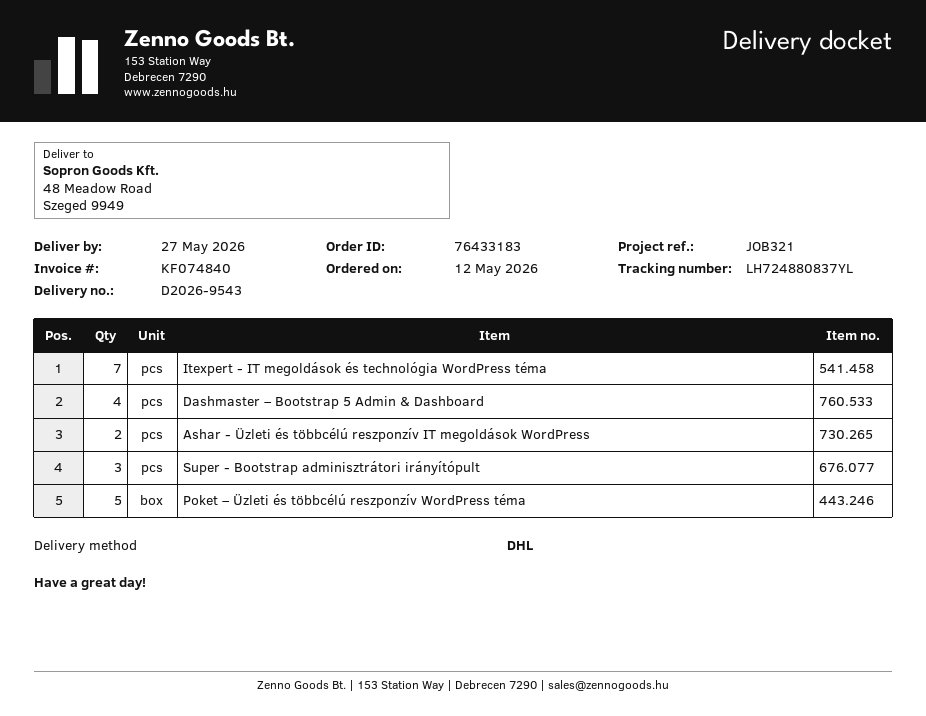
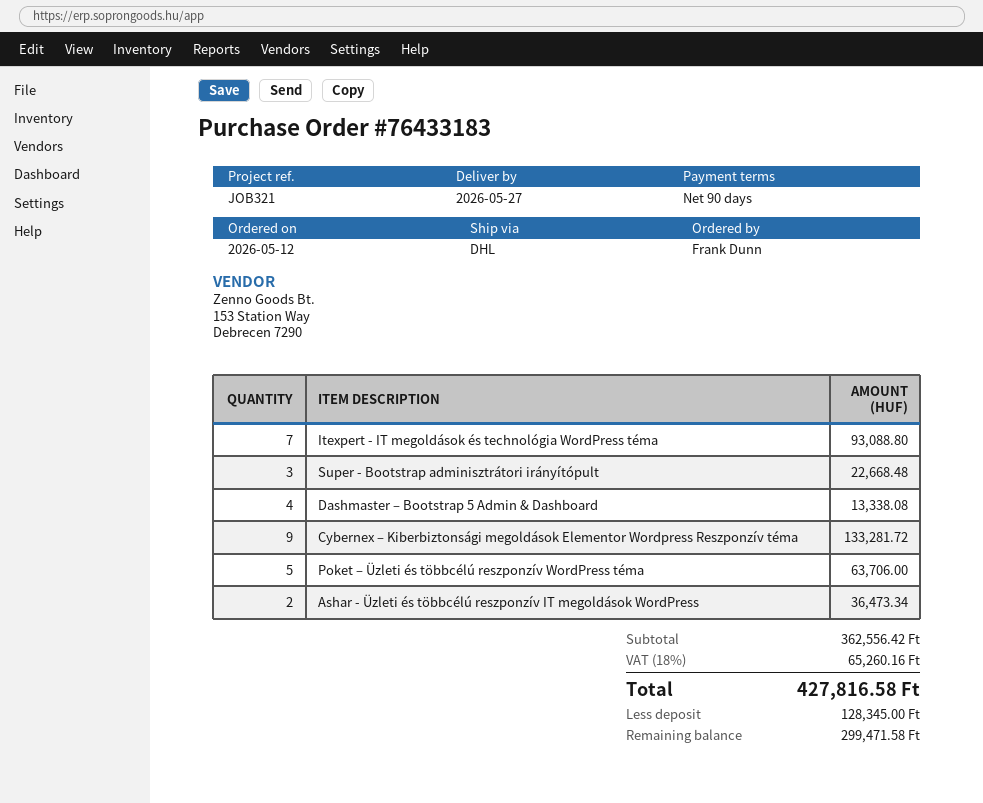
Cybernex – Kiberbiztonsági megoldások Elementor Wordpress Reszponzív téma: none -> 9

